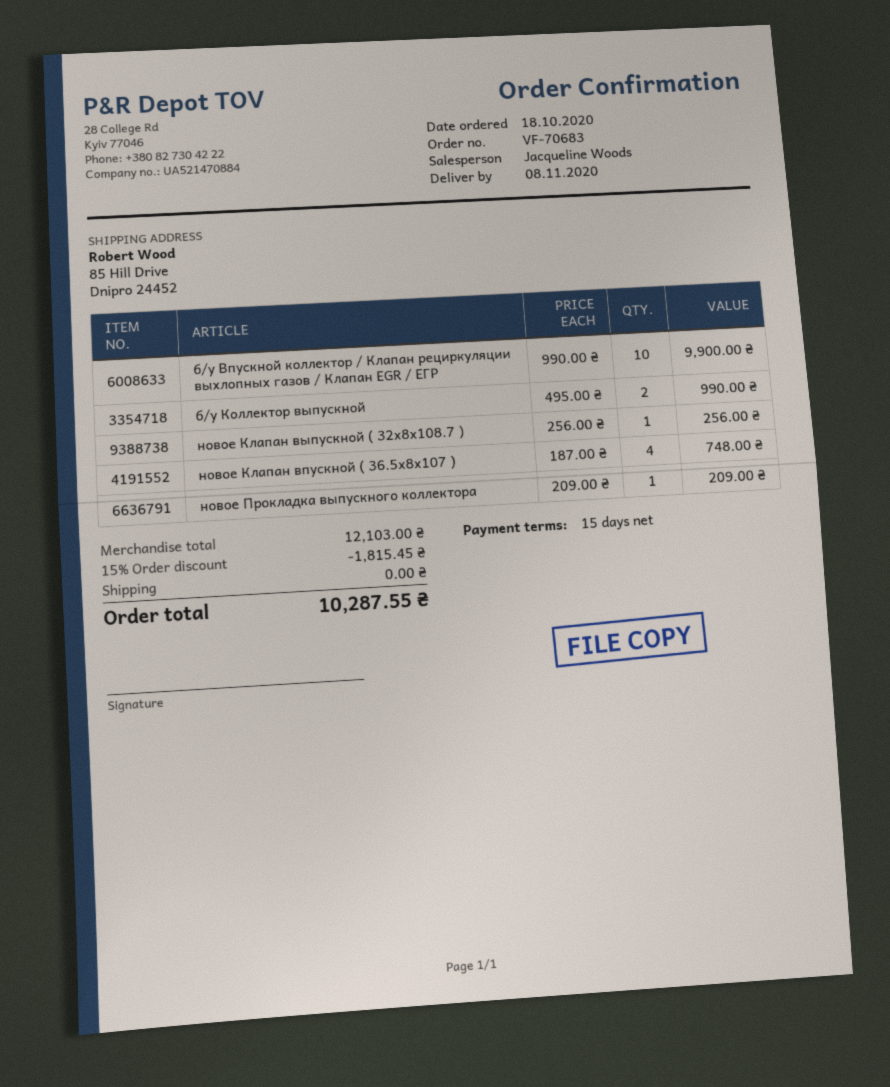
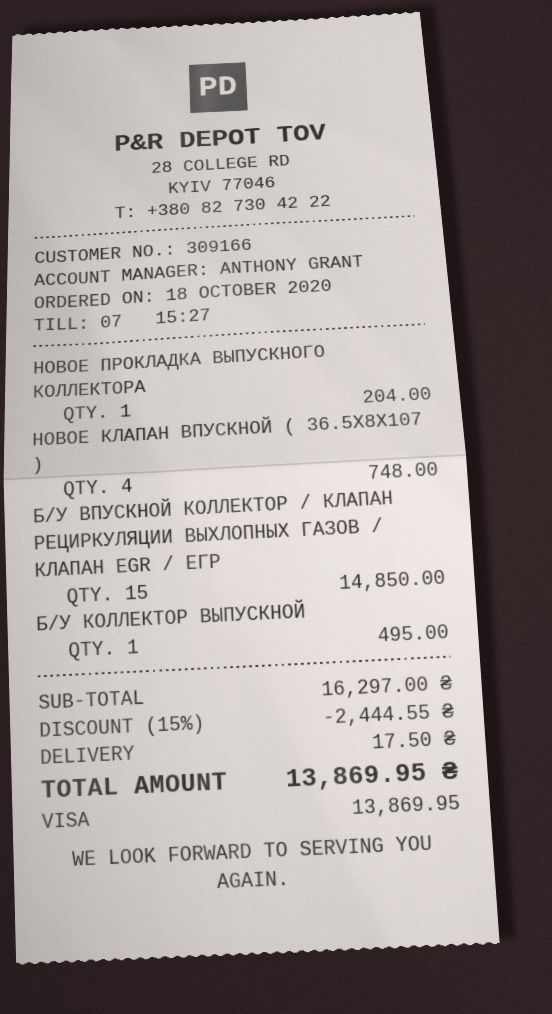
sales rep: Jacqueline Woods -> ANTHONY GRANT
б/у Впускной коллектор / Клапан рециркуляции выхлопных газов / Клапан EGR / ЕГР: 10 for 9900.00 -> 15 for 14850.00
б/у Коллектор выпускной: 2 for 990.00 -> 1 for 495.00
новое Клапан выпускной ( 32x8x108.7 ): 1 for 256.00 -> none
новое Прокладка выпускного коллектора: 1 for 209.00 -> 1 for 204.00
subtotal: 12103.00 -> 16297.00
discount: 15% = 1815.45 -> 15% = 2444.55
shipping: 0.00 -> 17.50
total: 10287.55 -> 13869.95

